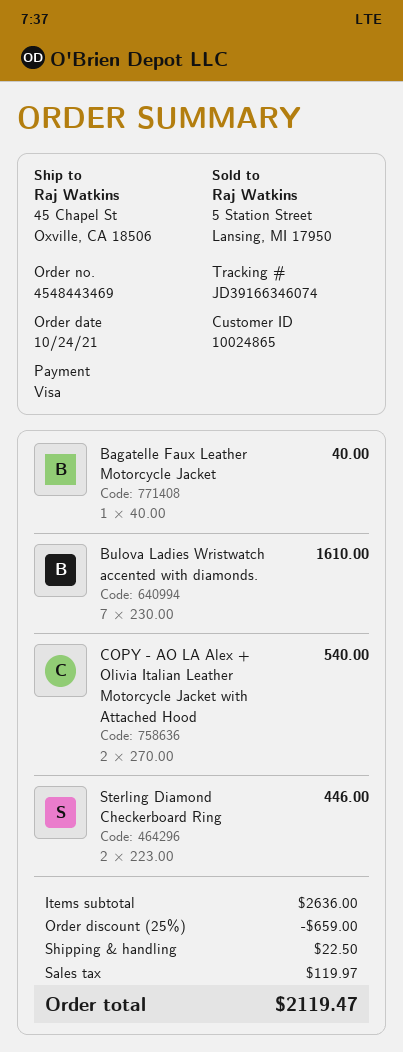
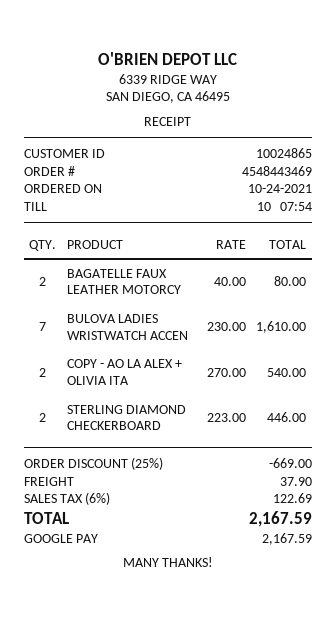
payment method: Visa -> Google Pay
Bagatelle Faux Leather Motorcycle Jacket: 1 x 40.00 = 40.00 -> 2 x 40.00 = 80.00
discount: 25% = 659.00 -> 25% = 669.00
shipping: 22.50 -> 37.90
tax: 119.97 -> 122.69
total: 2119.47 -> 2167.59

